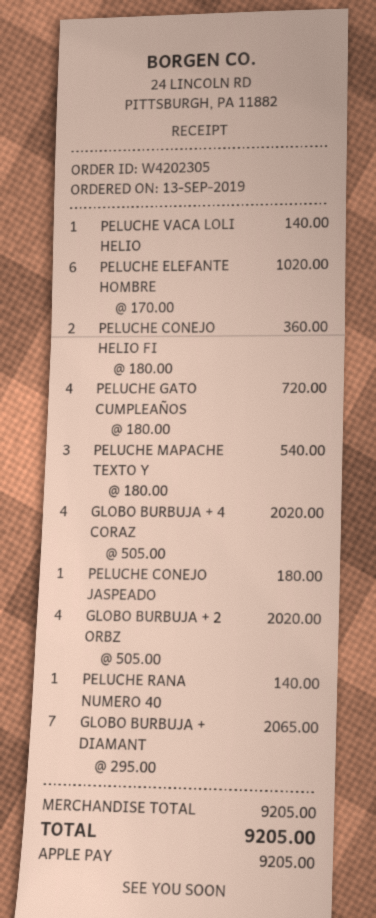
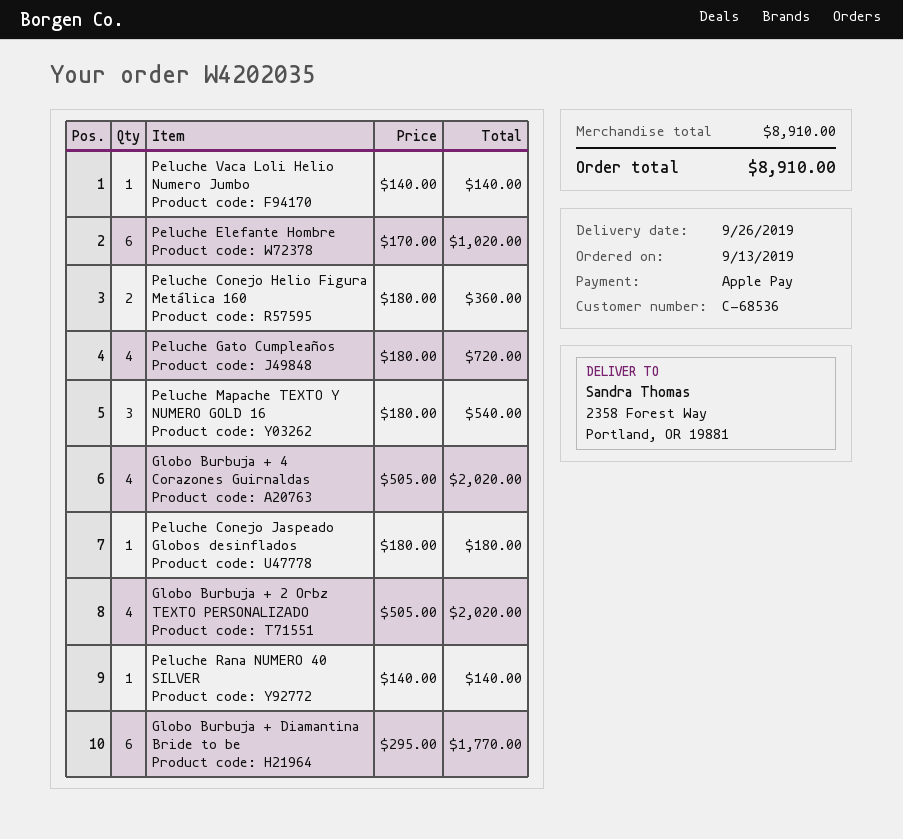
order number: W4202305 -> W4202035
GLOBO BURBUJA + DIAMANT: 7 x 295.00 = 2065.00 -> 6 x 295.00 = 1770.00
subtotal: 9205.00 -> 8910.00
total: 9205.00 -> 8910.00

